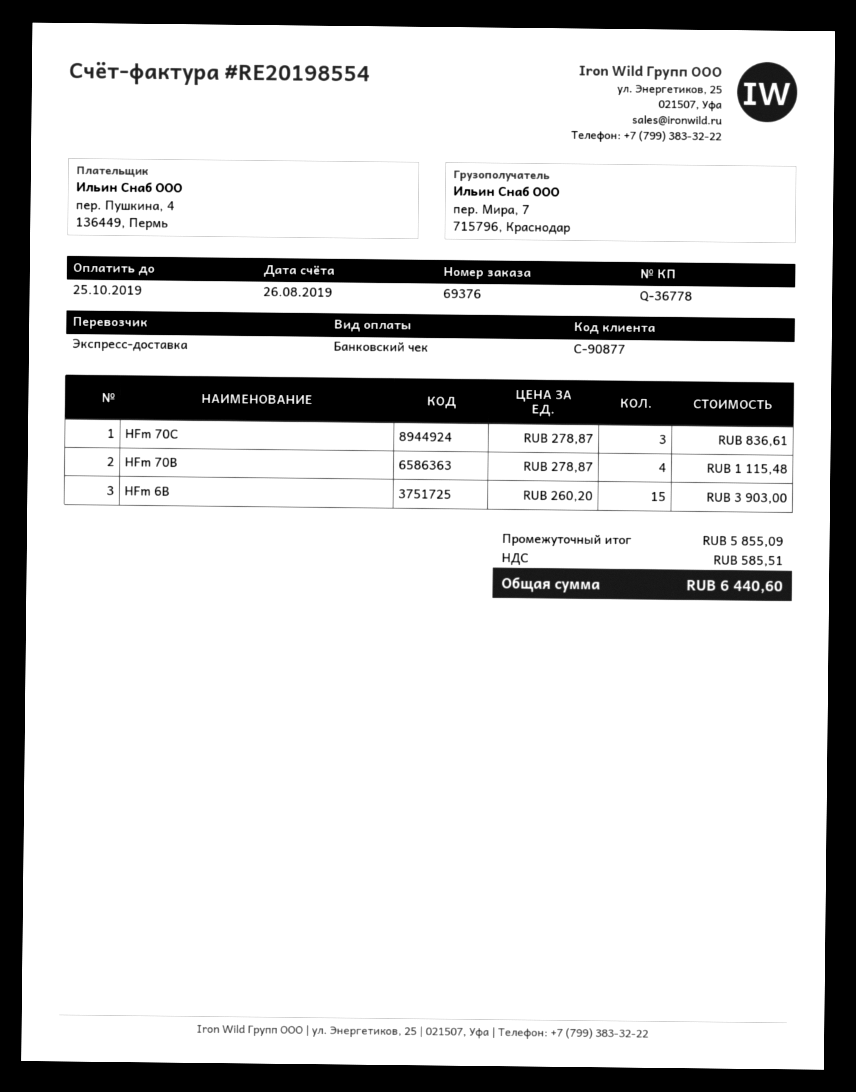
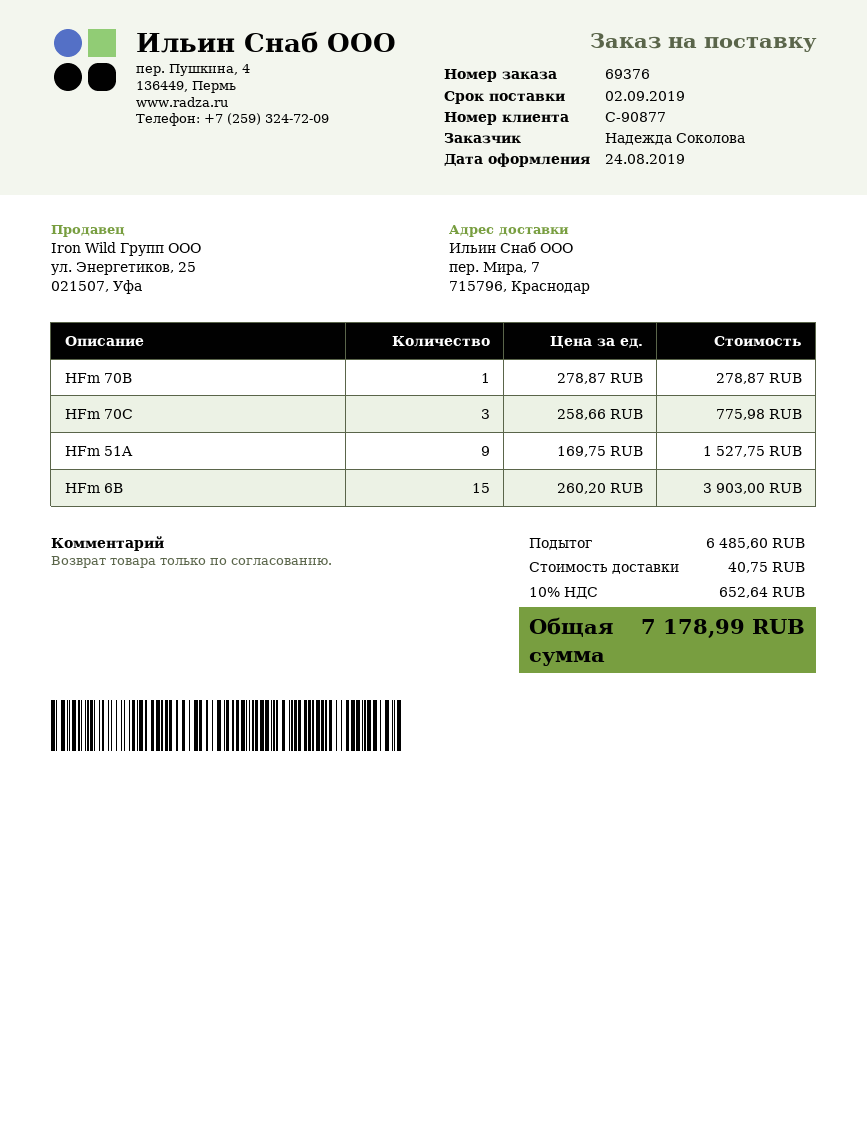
HFm 70C: 3 x 278.87 = 836.61 -> 3 x 258.66 = 775.98
HFm 70B: 4 x 278.87 = 1115.48 -> 1 x 278.87 = 278.87
HFm 51A: none -> 9 x 169.75 = 1527.75
subtotal: 5855.09 -> 6485.60
shipping: none -> 40.75
tax: 585.51 -> 652.64
total: 6440.60 -> 7178.99

